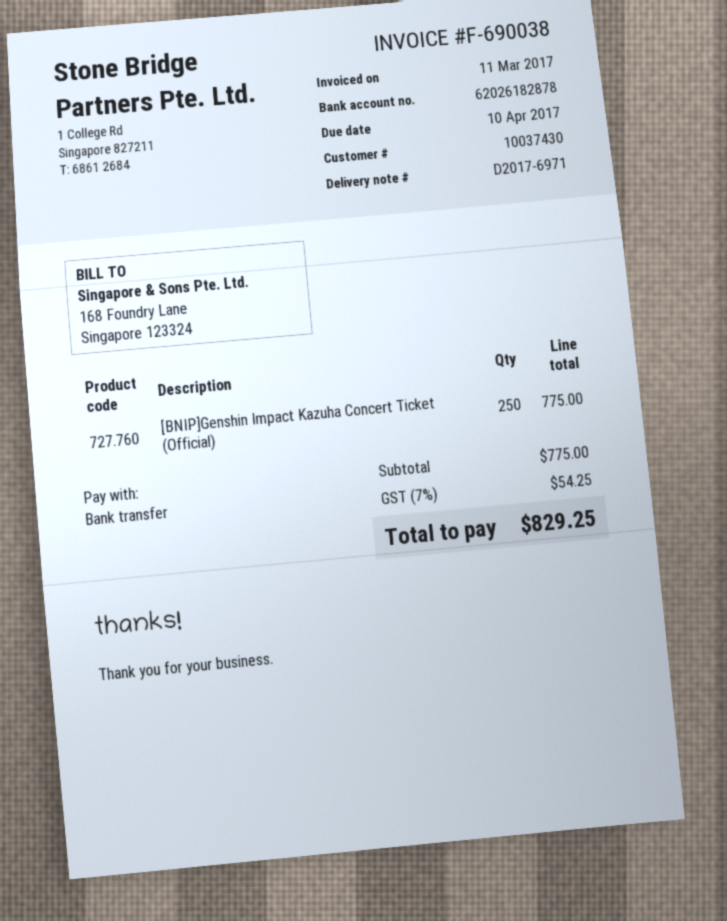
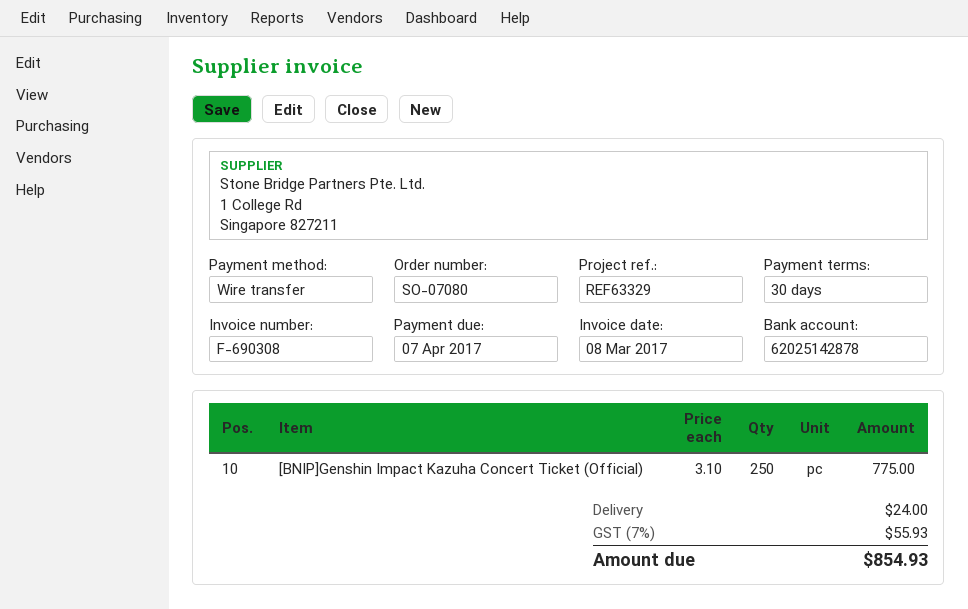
invoice number: F-690038 -> F-690308
invoice date: 2017-03-11 -> 2017-03-08
due date: 2017-04-10 -> 2017-04-07
bank account: 62026182878 -> 62025142878
shipping: none -> 24.00
tax: 7% = 54.25 -> 7% = 55.93
total: 829.25 -> 854.93

